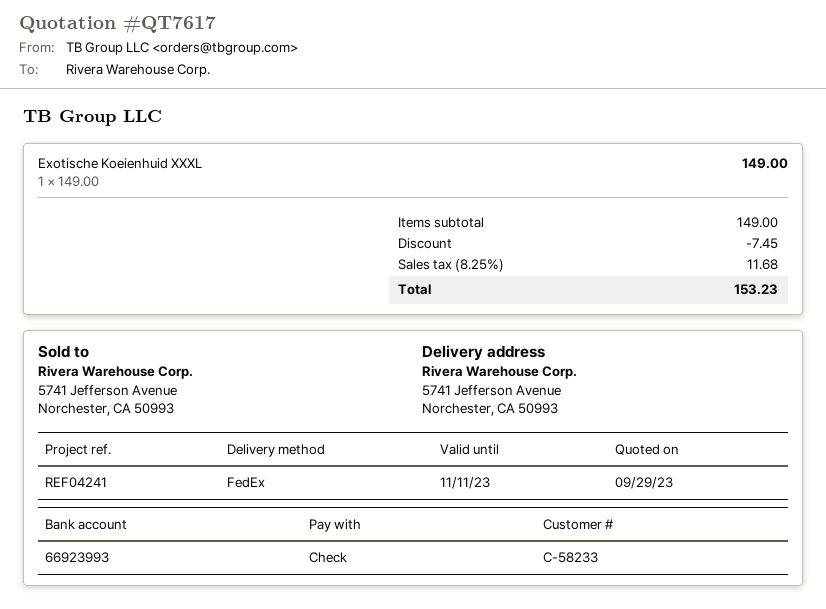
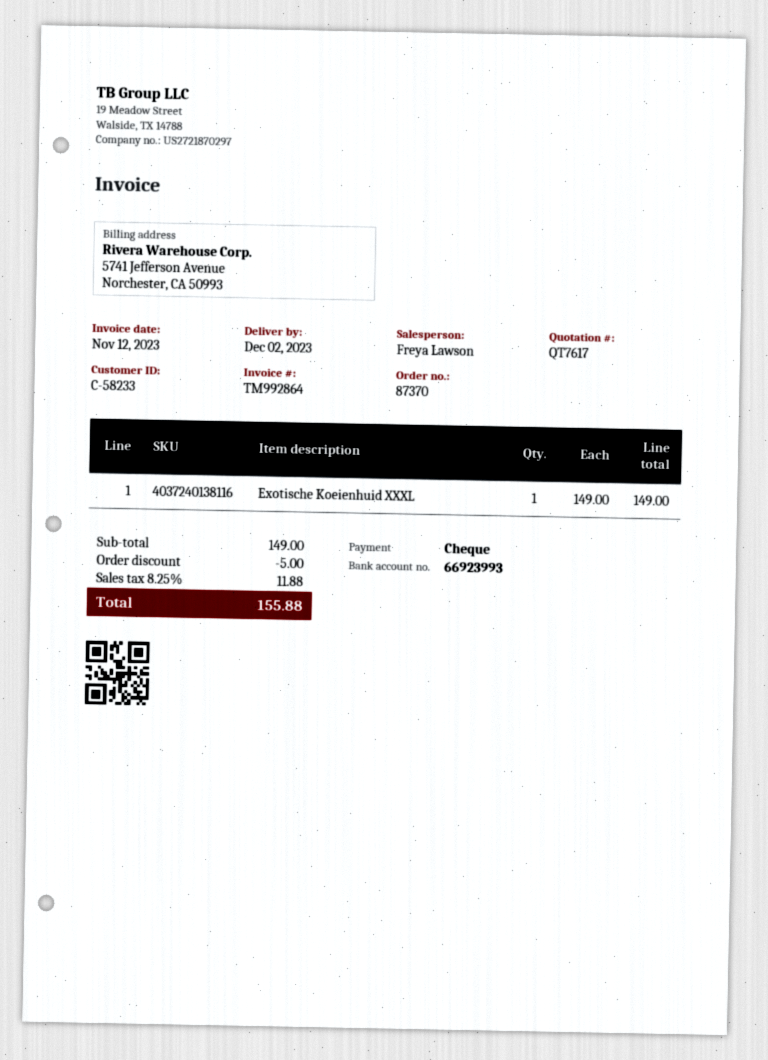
discount: 7.45 -> 5.00
tax: 8.25% = 11.68 -> 8.25% = 11.88
total: 153.23 -> 155.88

